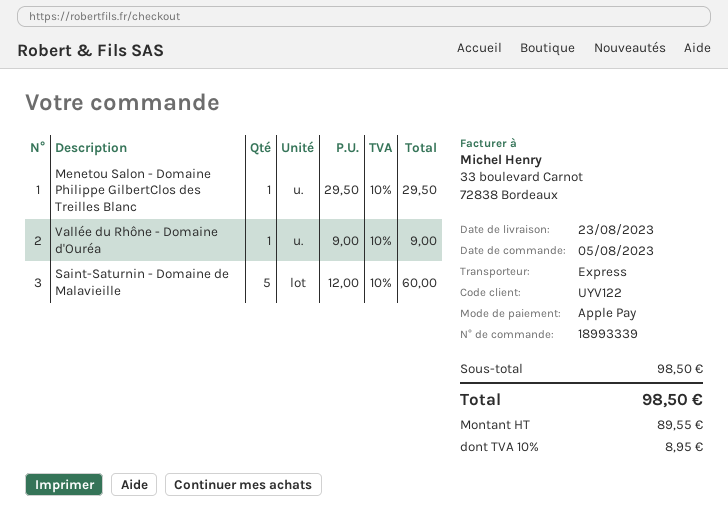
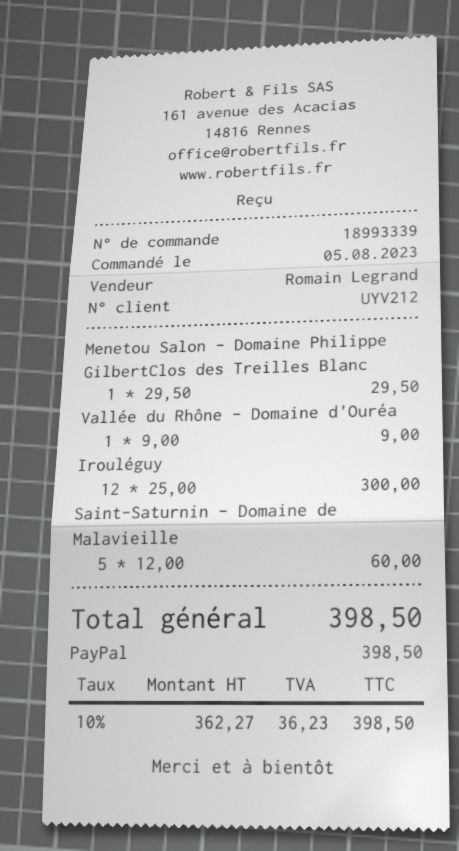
customer number: UYV122 -> UYV212
payment method: Apple Pay -> PayPal
Irouléguy: none -> 12 x 25.00 = 300.00
net: 89.55 -> 362.27
tax: 10% = 8.95 -> 10% = 36.23
total: 98.50 -> 398.50

